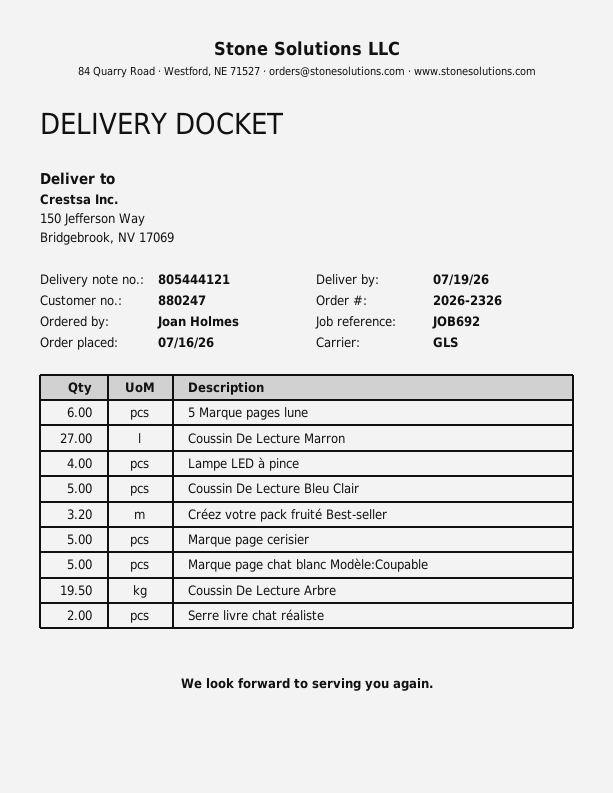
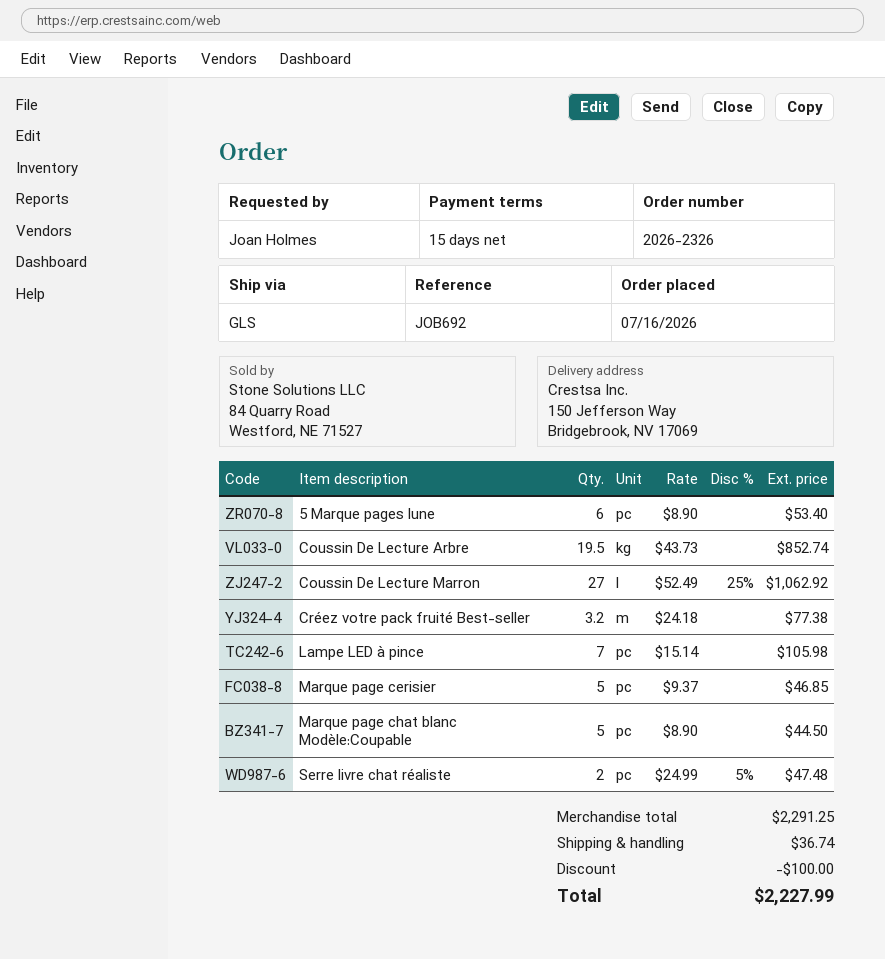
Lampe LED à pince: 4 -> 7
Coussin De Lecture Bleu Clair: 5 -> none

